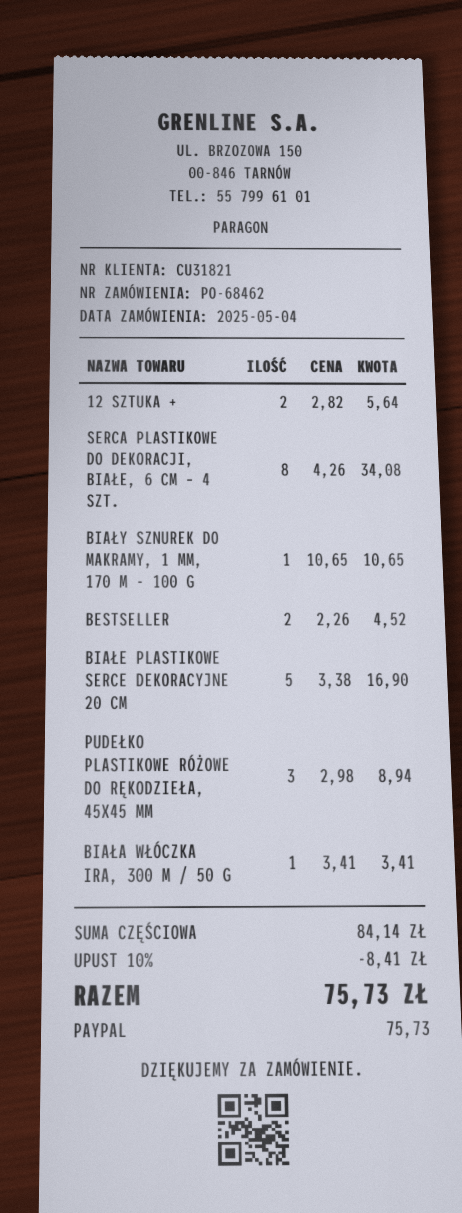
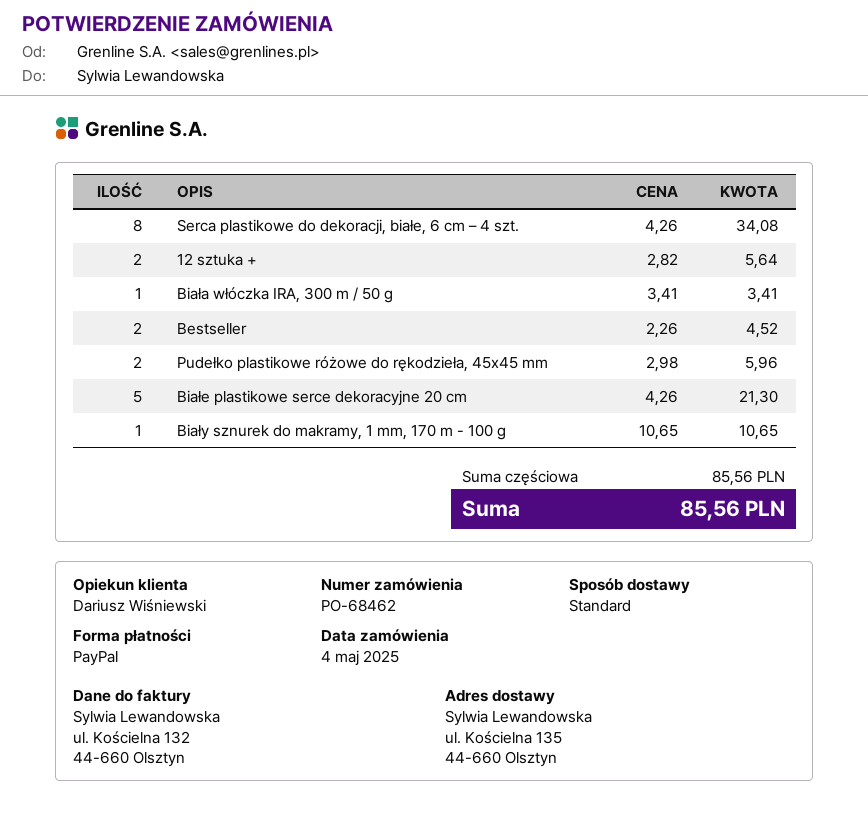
BIAŁE PLASTIKOWE SERCE DEKORACYJNE 20 CM: 5 x 3.38 = 16.90 -> 5 x 4.26 = 21.30
PUDEŁKO PLASTIKOWE RÓŻOWE DO RĘKODZIEŁA, 45X45 MM: 3 x 2.98 = 8.94 -> 2 x 2.98 = 5.96
subtotal: 84.14 -> 85.56
discount: 10% = 8.41 -> none
total: 75.73 -> 85.56

